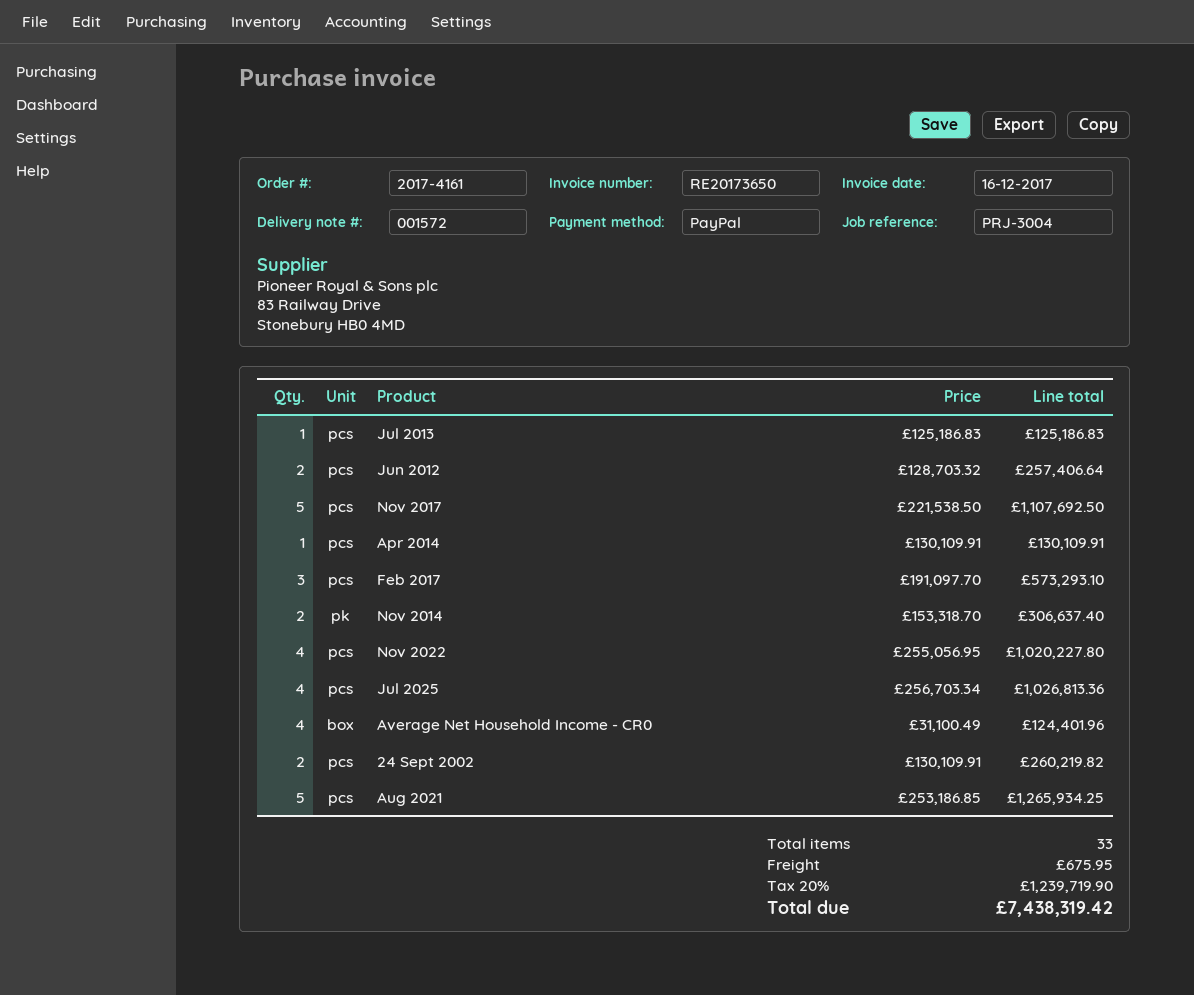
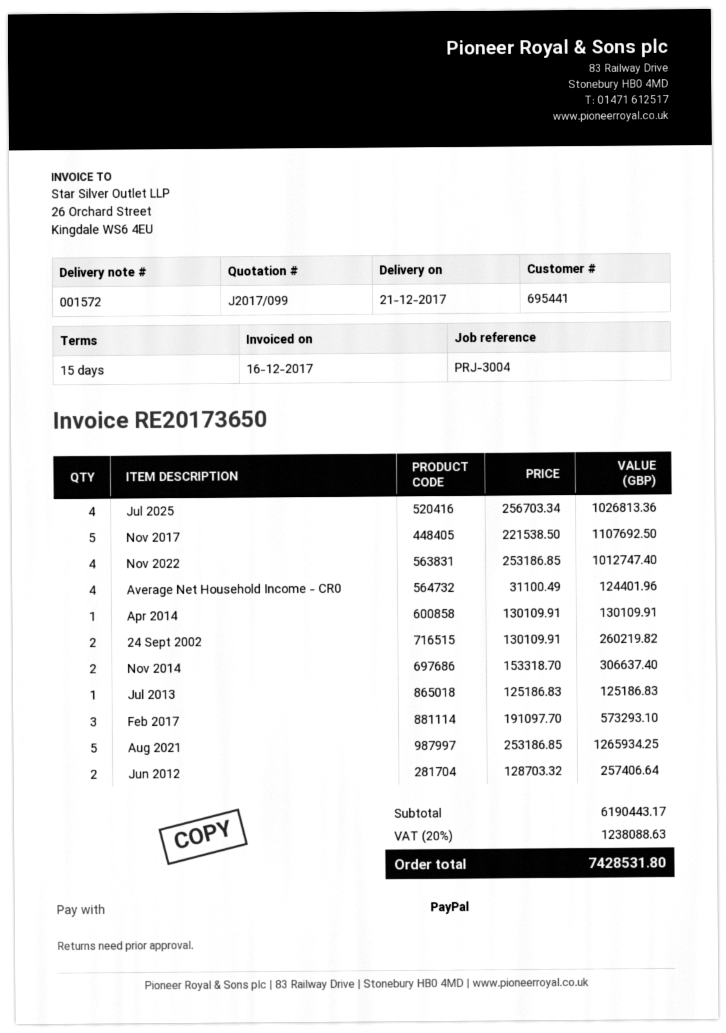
Nov 2022: 4 x 255056.95 = 1020227.80 -> 4 x 253186.85 = 1012747.40
shipping: 675.95 -> none
tax: 20% = 1239719.90 -> 20% = 1238088.63
total: 7438319.42 -> 7428531.80

